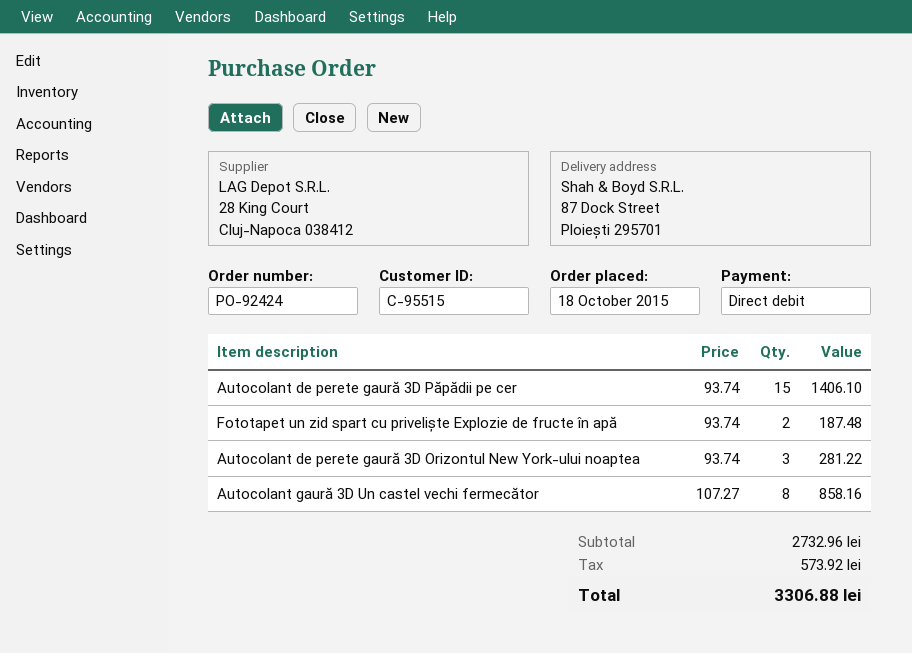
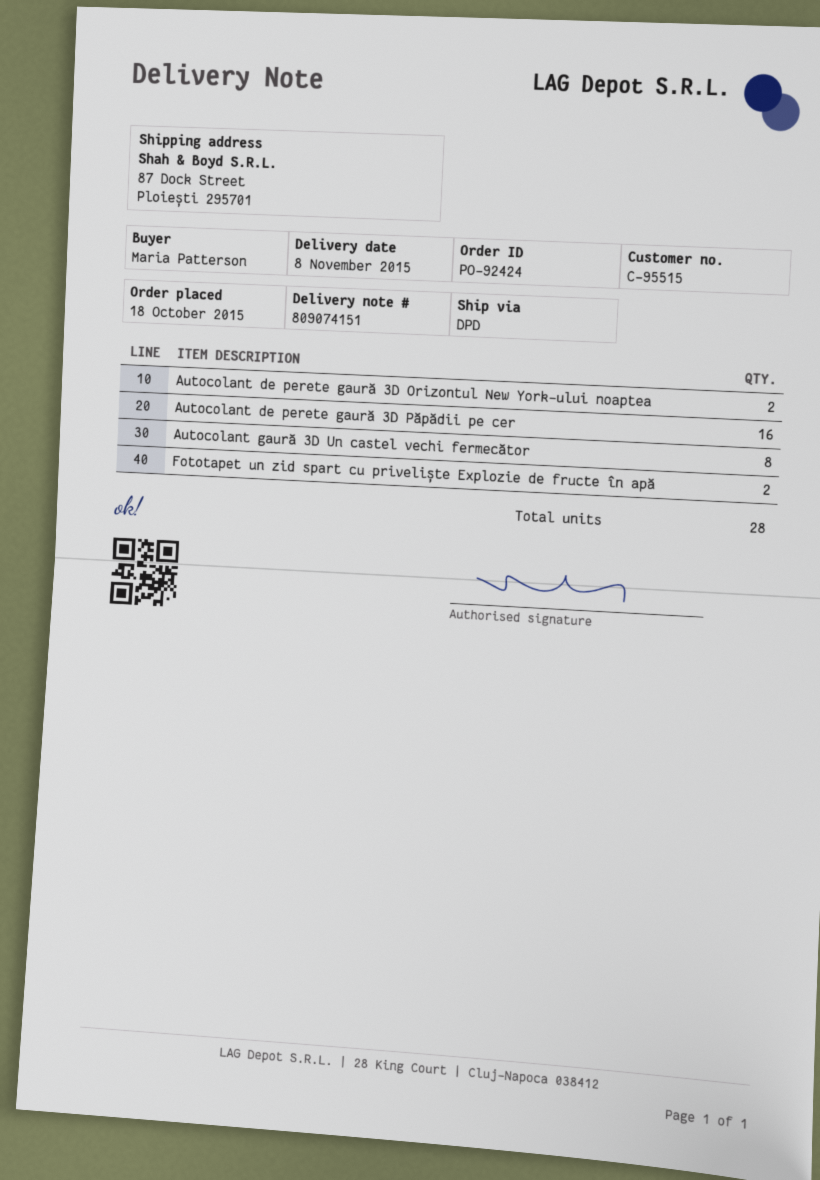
Autocolant de perete gaură 3D Păpădii pe cer: 15 -> 16
Autocolant de perete gaură 3D Orizontul New York-ului noaptea: 3 -> 2

